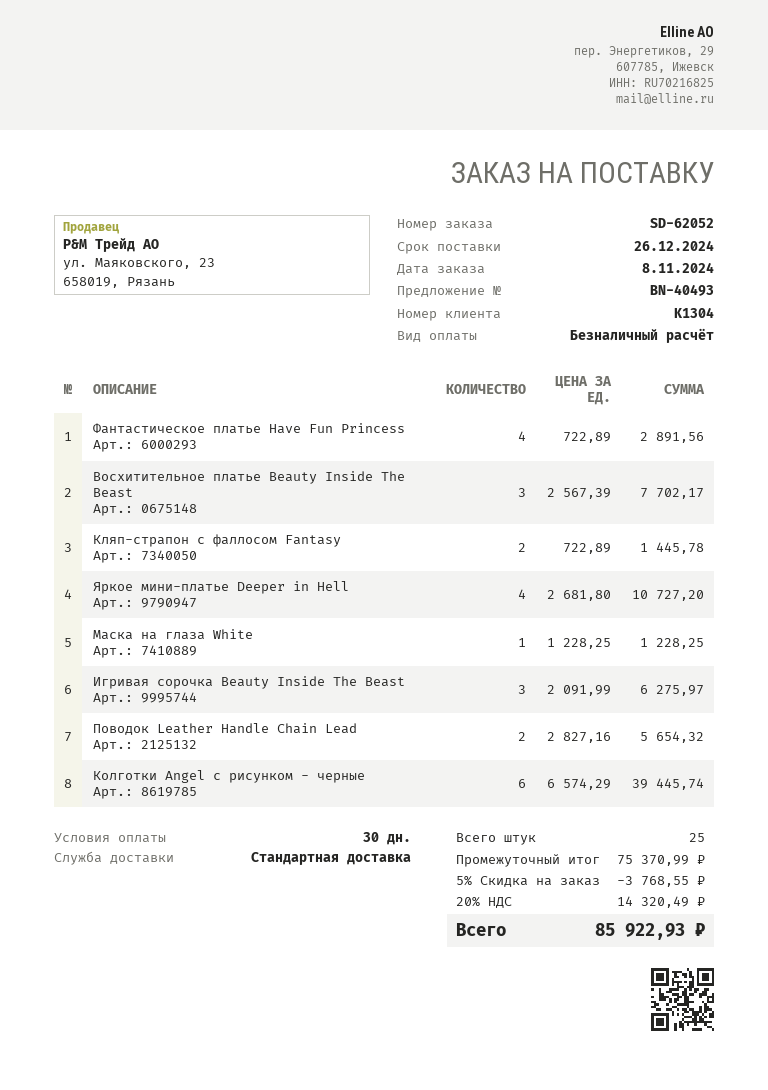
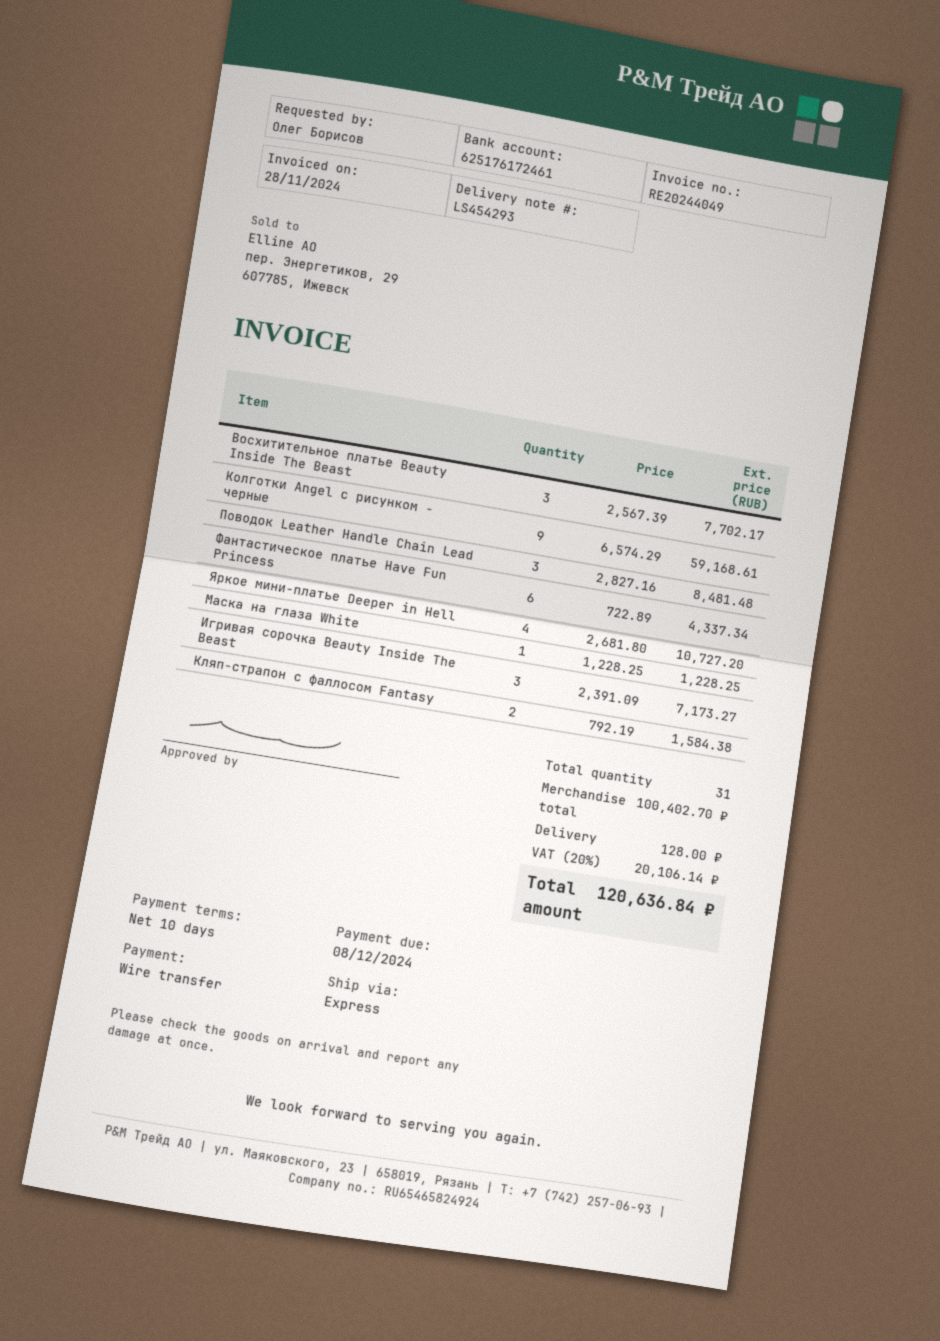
payment terms: 30 days -> 10 days
shipping method: standard -> express
Фантастическое платье Have Fun Princess: 4 x 722.89 = 2891.56 -> 6 x 722.89 = 4337.34
Кляп-страпон с фаллосом Fantasy: 2 x 722.89 = 1445.78 -> 2 x 792.19 = 1584.38
Игривая сорочка Beauty Inside The Beast: 3 x 2091.99 = 6275.97 -> 3 x 2391.09 = 7173.27
Поводок Leather Handle Chain Lead: 2 x 2827.16 = 5654.32 -> 3 x 2827.16 = 8481.48
Колготки Angel с рисунком - черные: 6 x 6574.29 = 39445.74 -> 9 x 6574.29 = 59168.61
total quantity: 25 -> 31
subtotal: 75370.99 -> 100402.70
discount: 5% = 3768.55 -> none
shipping: none -> 128.00
tax: 20% = 14320.49 -> 20% = 20106.14
total: 85922.93 -> 120636.84

